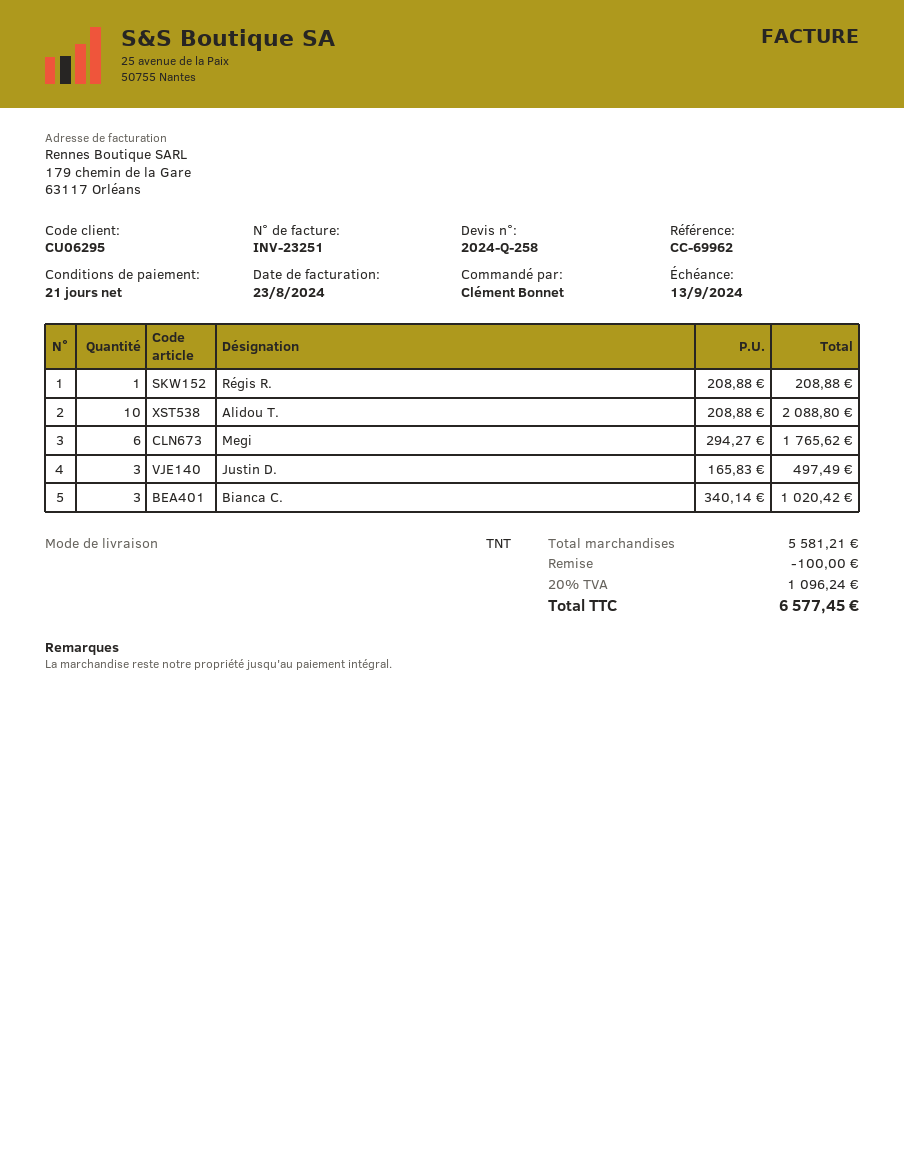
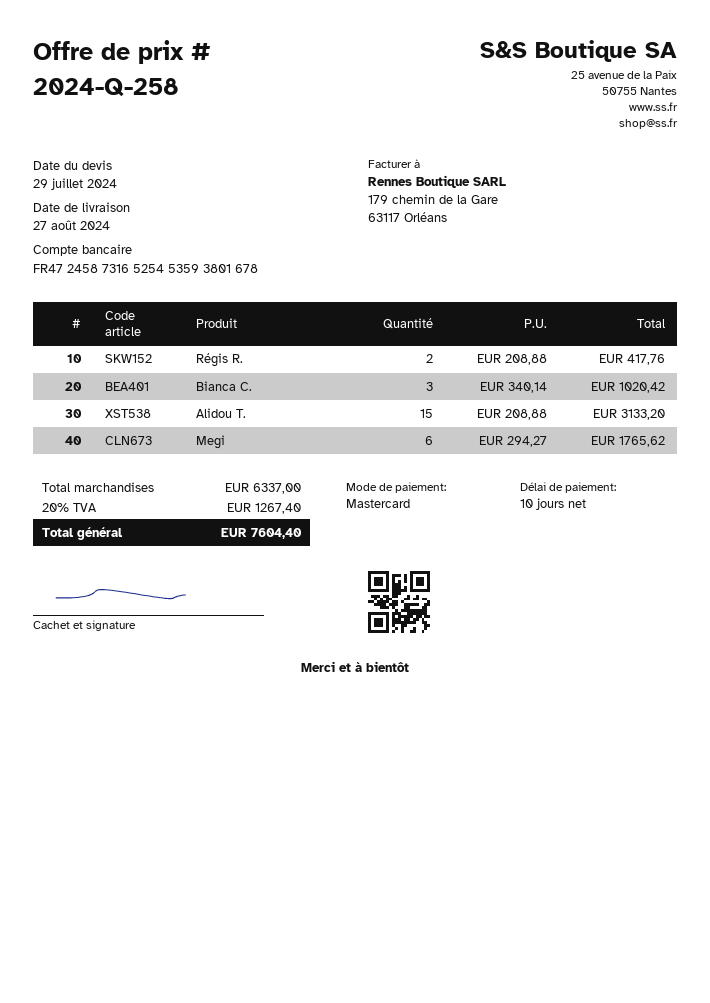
payment terms: 21 days -> 10 days
Régis R.: 1 x 208.88 = 208.88 -> 2 x 208.88 = 417.76
Alidou T.: 10 x 208.88 = 2088.80 -> 15 x 208.88 = 3133.20
Justin D.: 3 x 165.83 = 497.49 -> none
subtotal: 5581.21 -> 6337.00
discount: 100.00 -> none
tax: 20% = 1096.24 -> 20% = 1267.40
total: 6577.45 -> 7604.40

